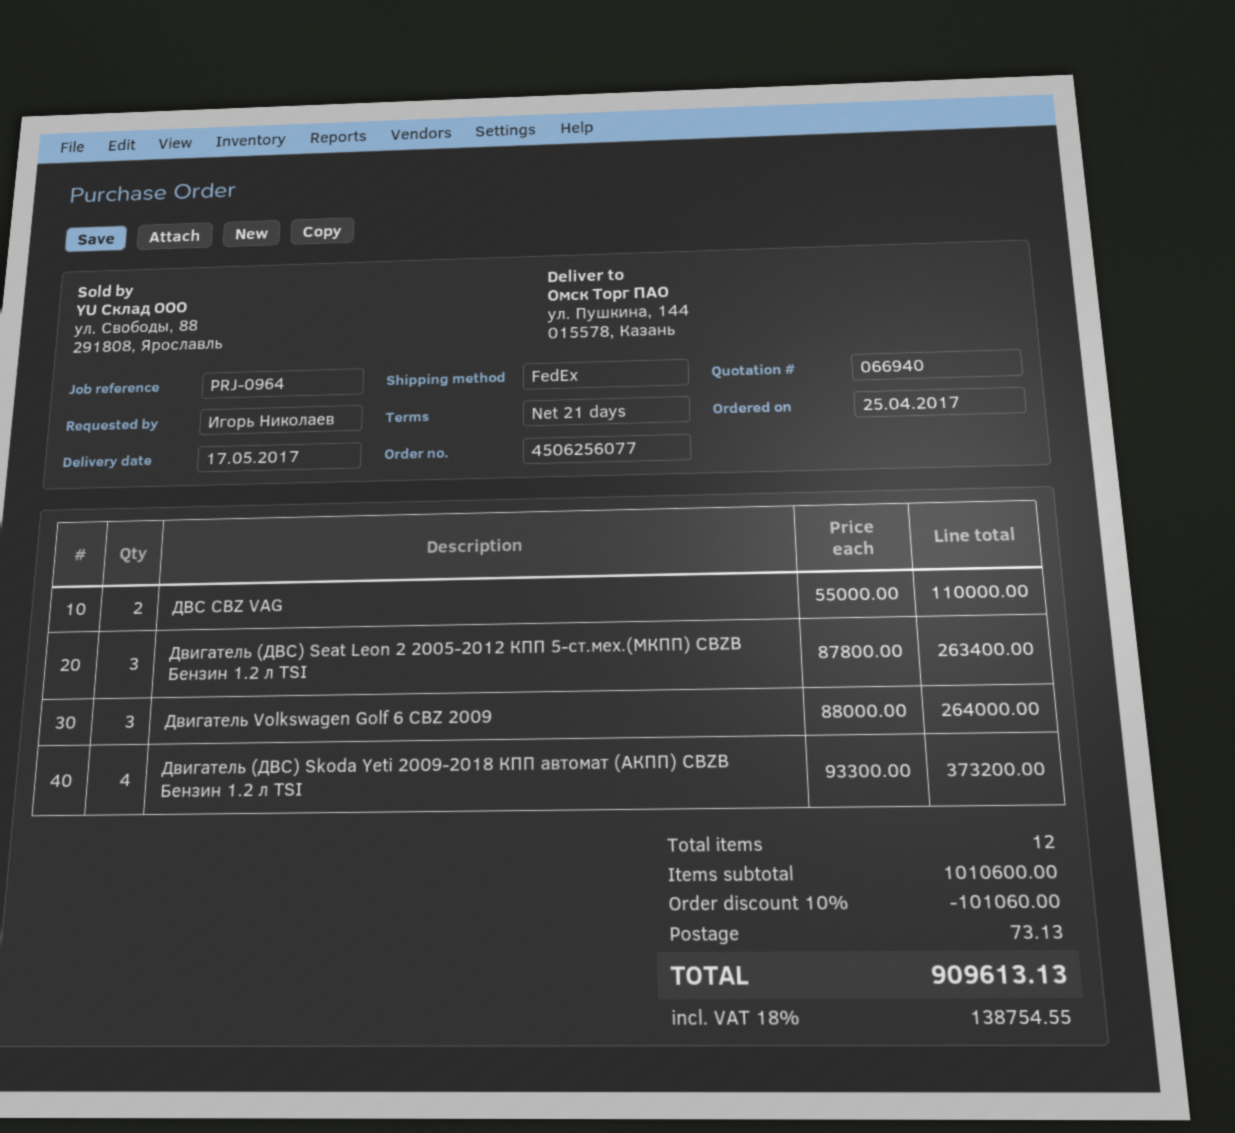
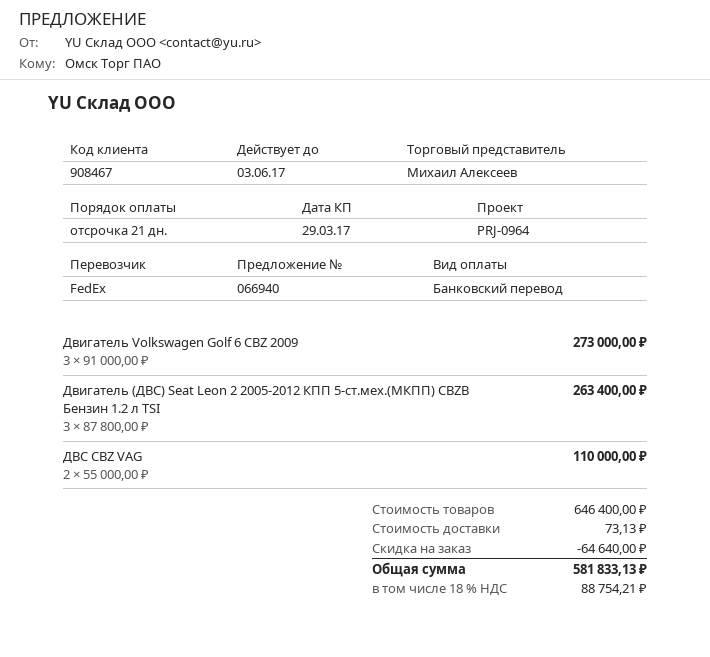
Двигатель Volkswagen Golf 6 CBZ 2009: 3 x 88000.00 = 264000.00 -> 3 x 91000.00 = 273000.00
Двигатель (ДВС) Skoda Yeti 2009-2018 КПП автомат (АКПП) CBZB Бензин 1.2 л TSI: 4 x 93300.00 = 373200.00 -> none
subtotal: 1010600.00 -> 646400.00
discount: 101060.00 -> 64640.00
tax: 18% = 138754.55 -> 18% = 88754.21
total: 909613.13 -> 581833.13

